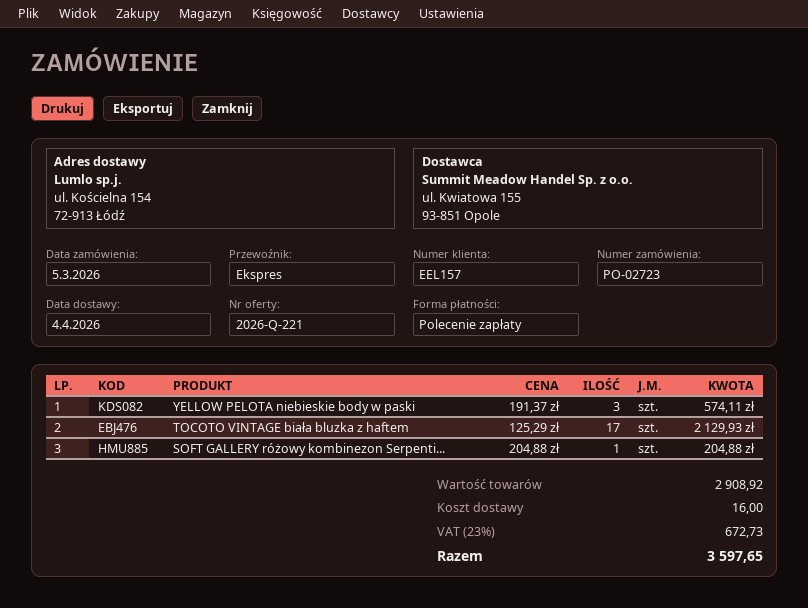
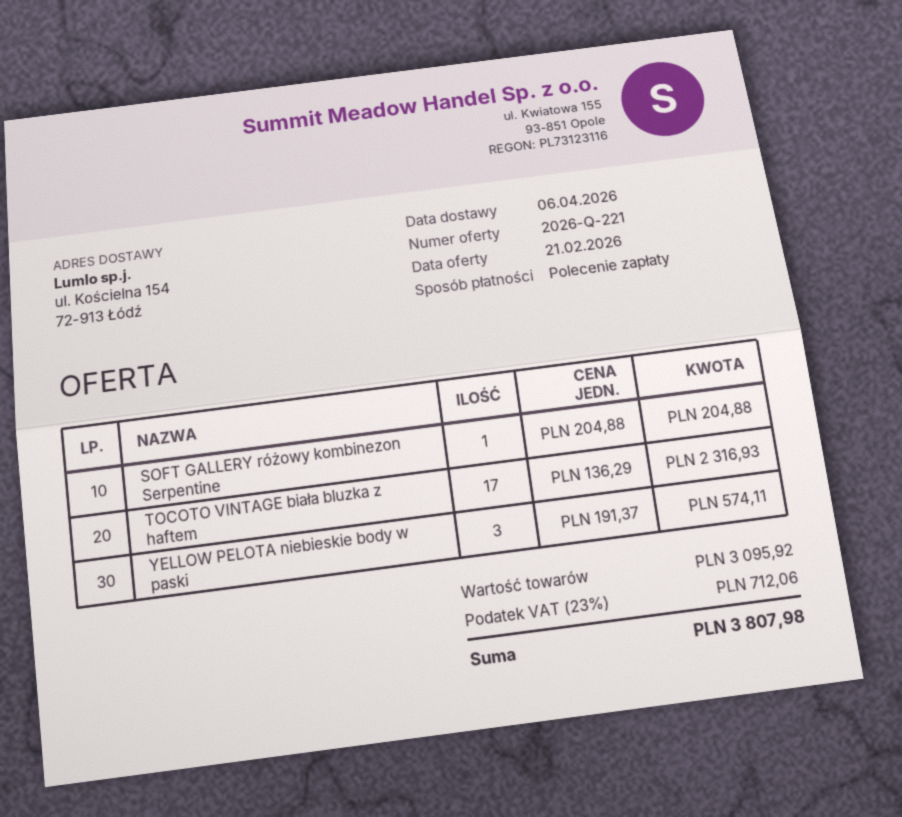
delivery date: 2026-04-04 -> 2026-04-06
TOCOTO VINTAGE biała bluzka z haftem: 17 x 125.29 = 2129.93 -> 17 x 136.29 = 2316.93
subtotal: 2908.92 -> 3095.92
shipping: 16.00 -> none
tax: 23% = 672.73 -> 23% = 712.06
total: 3597.65 -> 3807.98

